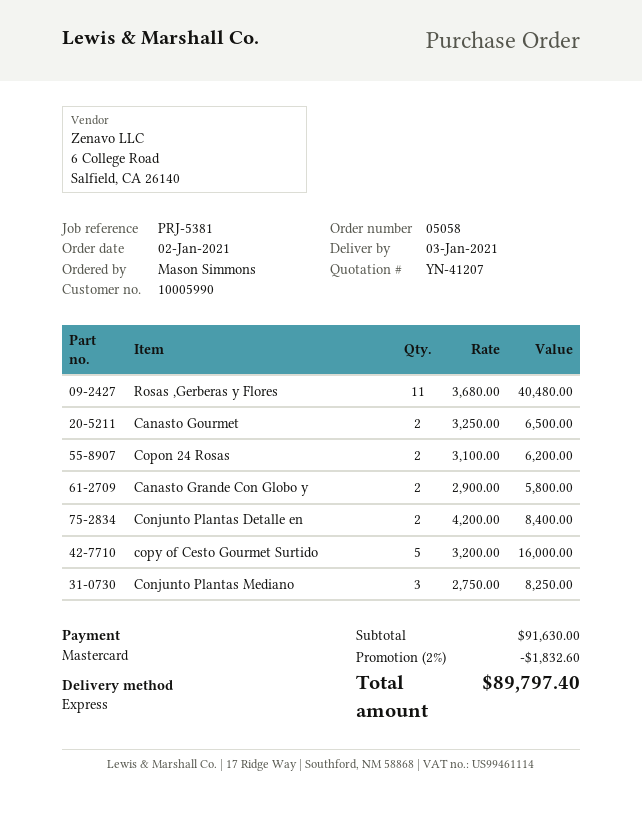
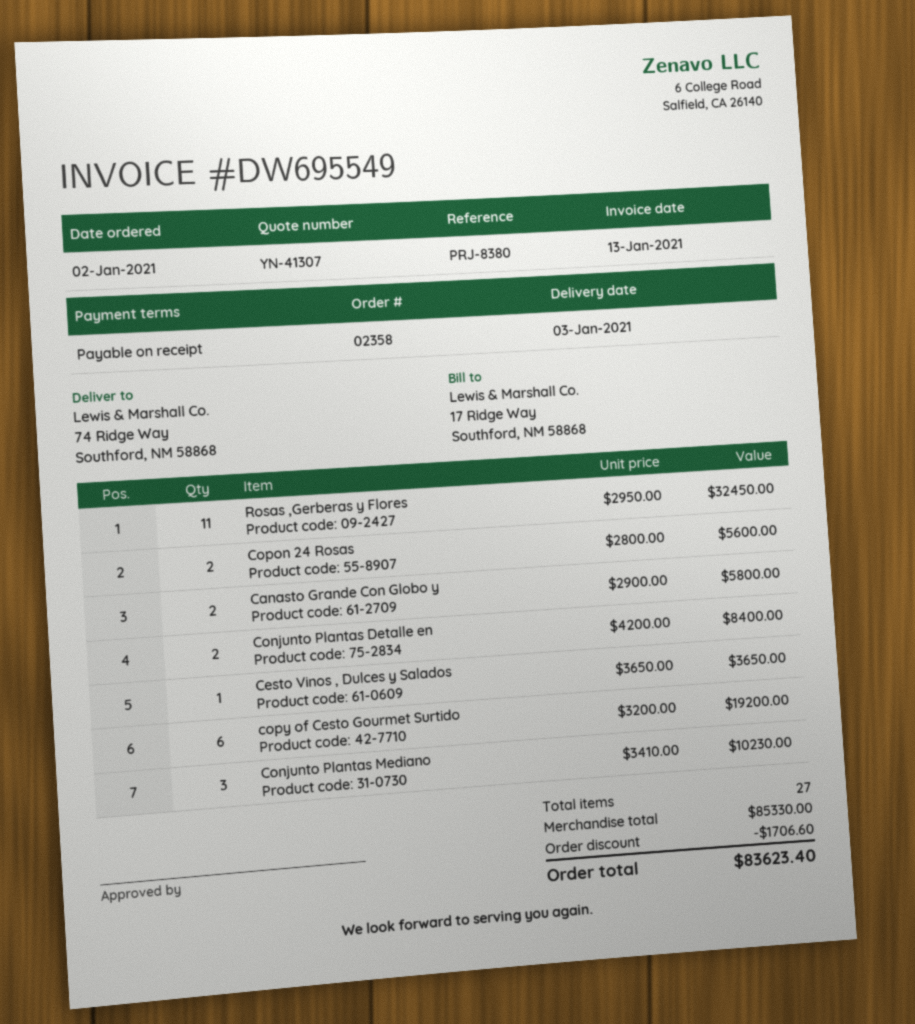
quote number: YN-41207 -> YN-41307
order number: 05058 -> 02358
reference: PRJ-5381 -> PRJ-8380
Rosas ,Gerberas y Flores: 11 x 3680.00 = 40480.00 -> 11 x 2950.00 = 32450.00
Canasto Gourmet: 2 x 3250.00 = 6500.00 -> none
Copon 24 Rosas: 2 x 3100.00 = 6200.00 -> 2 x 2800.00 = 5600.00
copy of Cesto Gourmet Surtido: 5 x 3200.00 = 16000.00 -> 6 x 3200.00 = 19200.00
Conjunto Plantas Mediano: 3 x 2750.00 = 8250.00 -> 3 x 3410.00 = 10230.00
Cesto Vinos , Dulces y Salados: none -> 1 x 3650.00 = 3650.00
subtotal: 91630.00 -> 85330.00
discount: 1832.60 -> 1706.60
total: 89797.40 -> 83623.40

